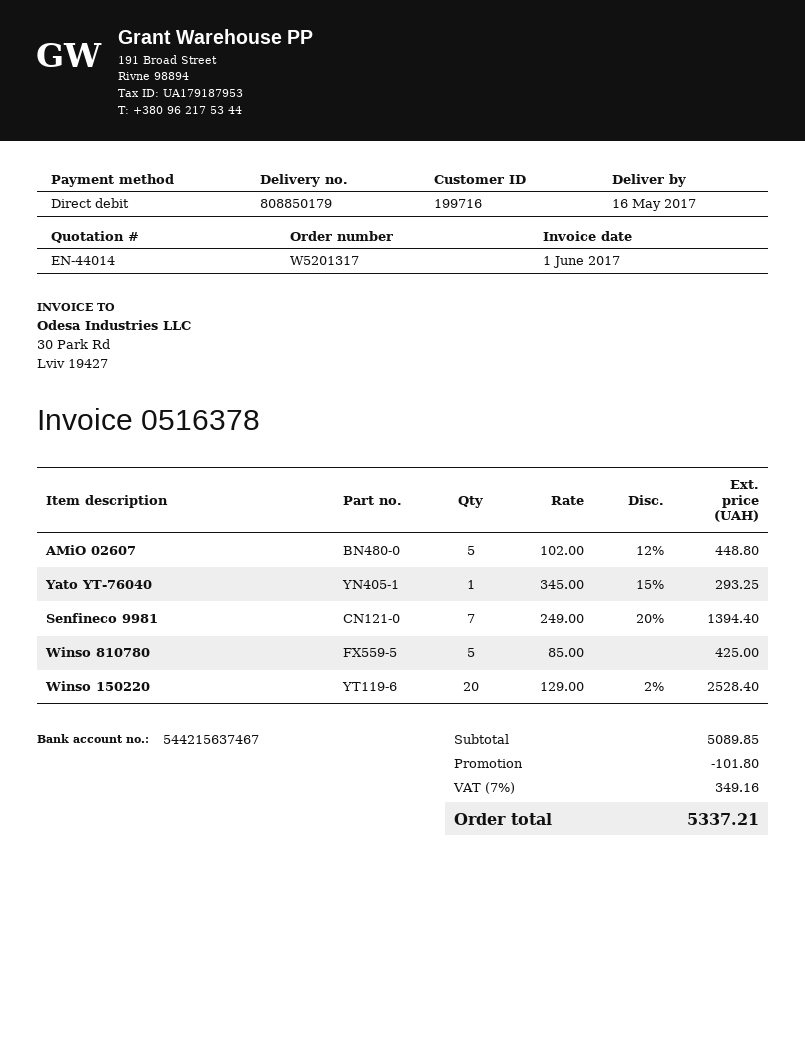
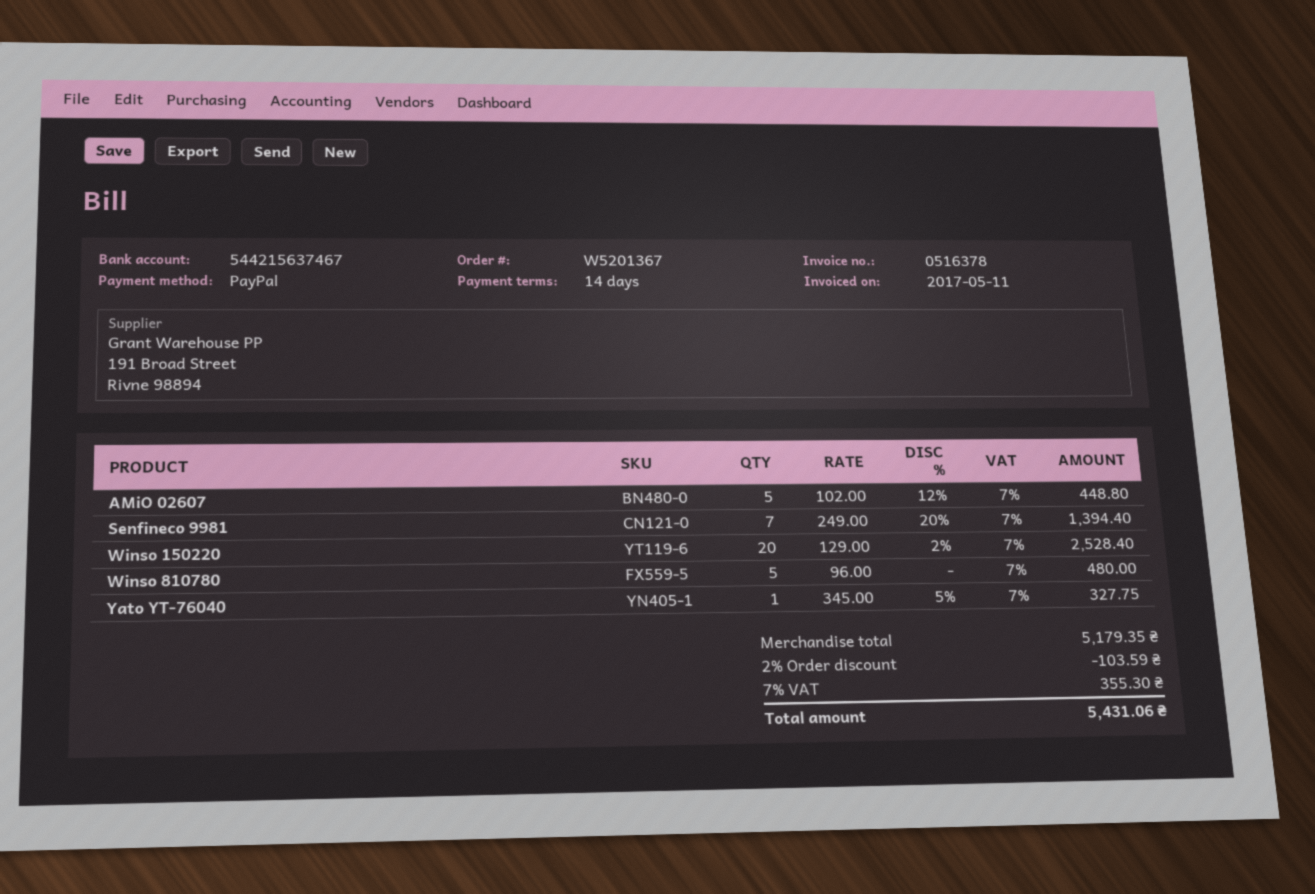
order number: W5201317 -> W5201367
invoice date: 2017-06-01 -> 2017-05-11
payment method: direct debit -> PayPal
Yato YT-76040: 1 x 345.00 - 15% = 293.25 -> 1 x 345.00 - 5% = 327.75
Winso 810780: 5 x 85.00 = 425.00 -> 5 x 96.00 = 480.00
subtotal: 5089.85 -> 5179.35
discount: 101.80 -> 103.59
tax: 7% = 349.16 -> 7% = 355.30
total: 5337.21 -> 5431.06

